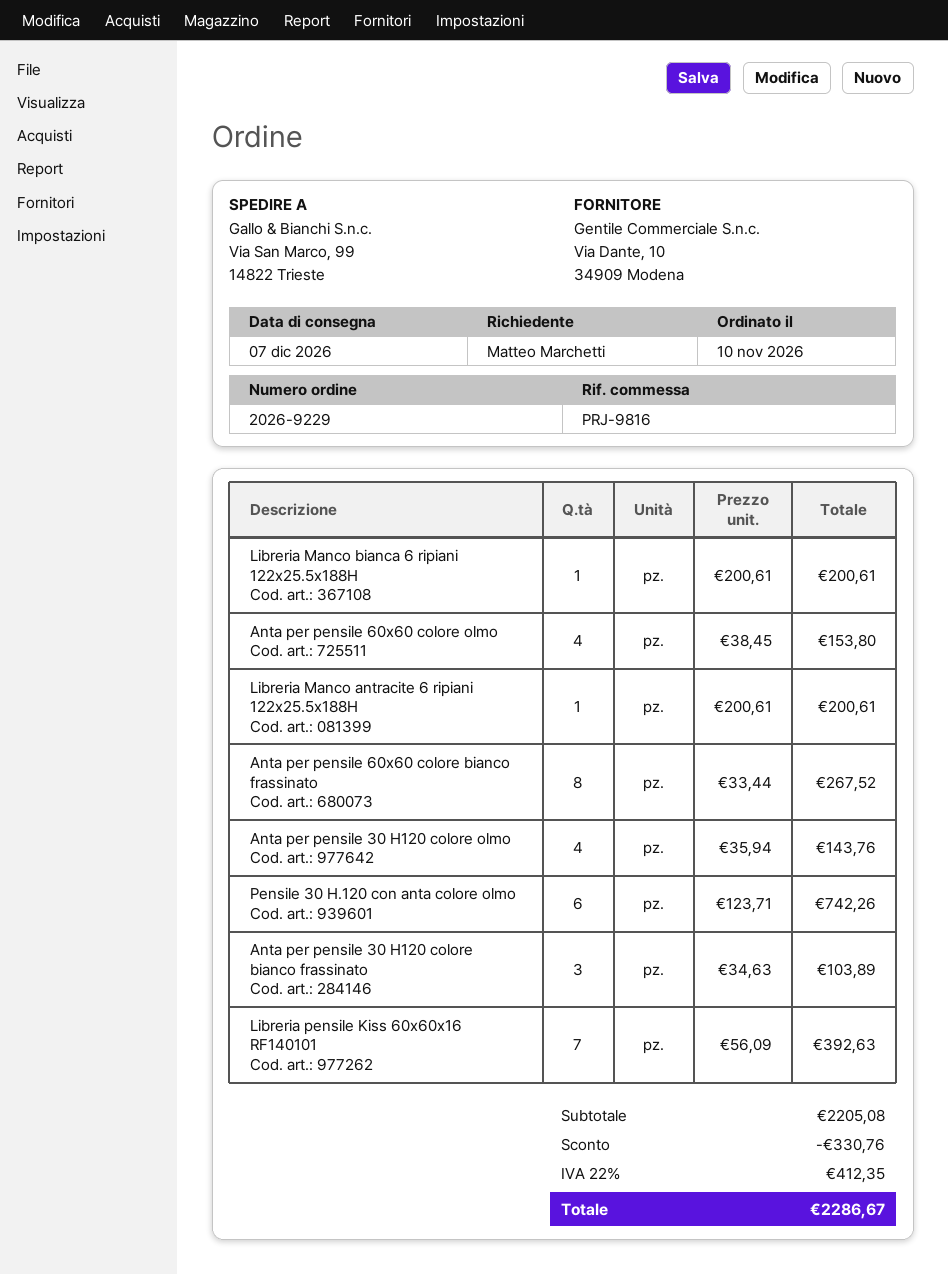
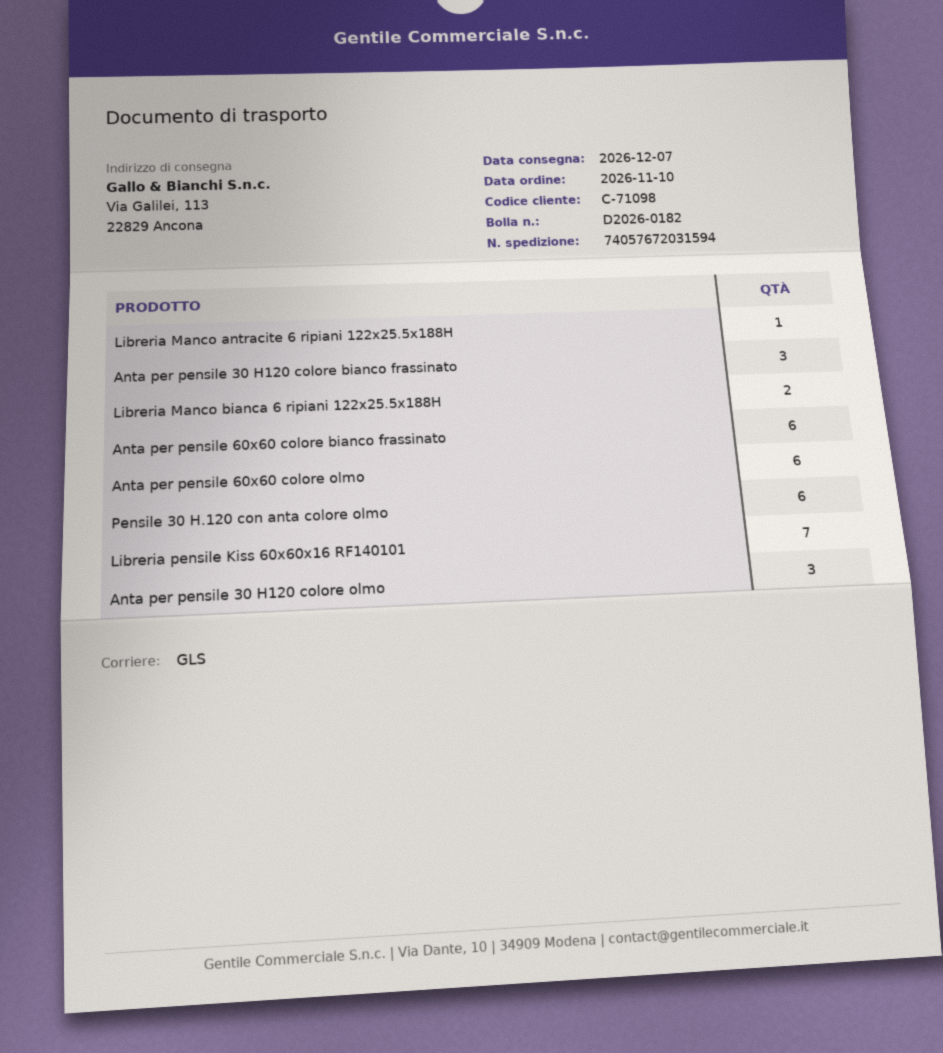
ship to: Via San Marco, 99, 14822 Trieste -> Via Galilei, 113, 22829 Ancona
Libreria Manco bianca 6 ripiani 122x25.5x188H: 1 -> 2
Anta per pensile 60x60 colore olmo: 4 -> 6
Anta per pensile 60x60 colore bianco frassinato: 8 -> 6
Anta per pensile 30 H120 colore olmo: 4 -> 3

